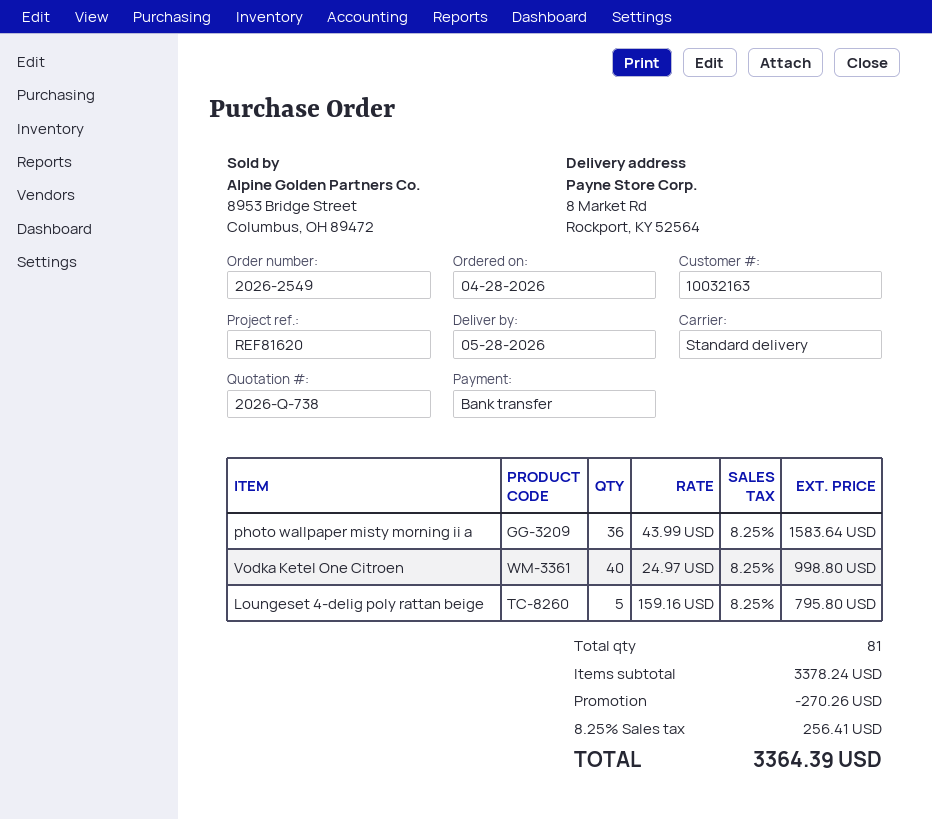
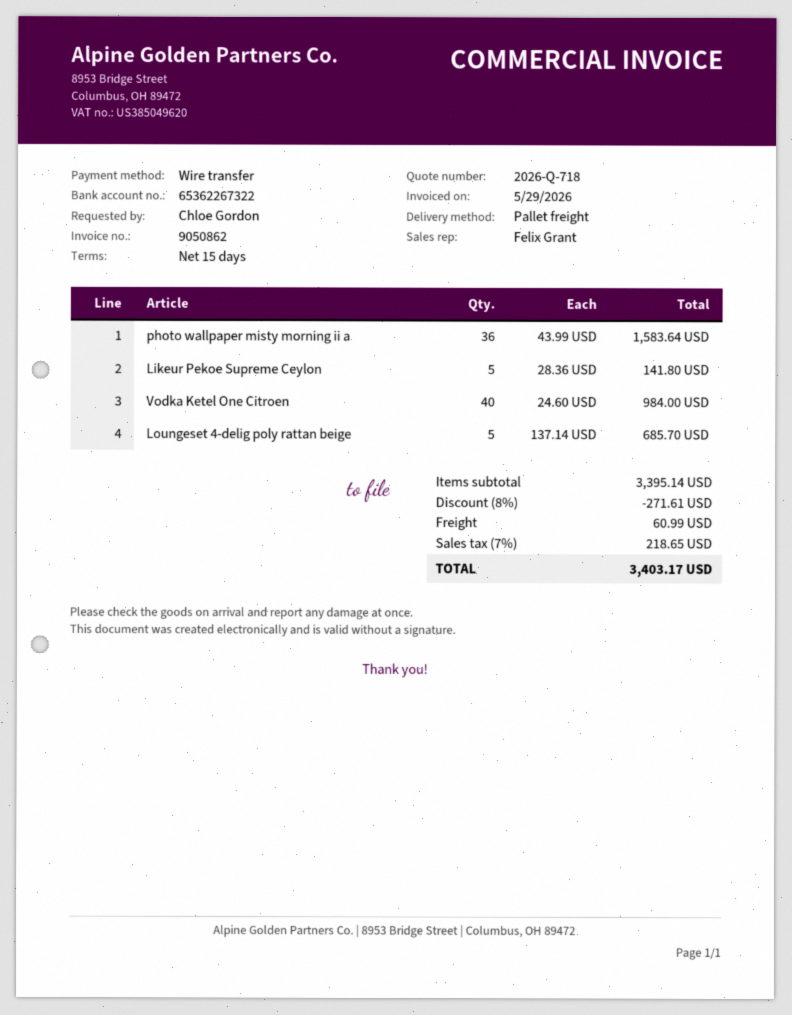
quote number: 2026-Q-738 -> 2026-Q-718
shipping method: standard -> pallet freight
Vodka Ketel One Citroen: 40 x 24.97 = 998.80 -> 40 x 24.60 = 984.00
Loungeset 4-delig poly rattan beige: 5 x 159.16 = 795.80 -> 5 x 137.14 = 685.70
Likeur Pekoe Supreme Ceylon: none -> 5 x 28.36 = 141.80
subtotal: 3378.24 -> 3395.14
discount: 270.26 -> 271.61
shipping: none -> 60.99
tax: 8.25% = 256.41 -> 7% = 218.65
total: 3364.39 -> 3403.17

